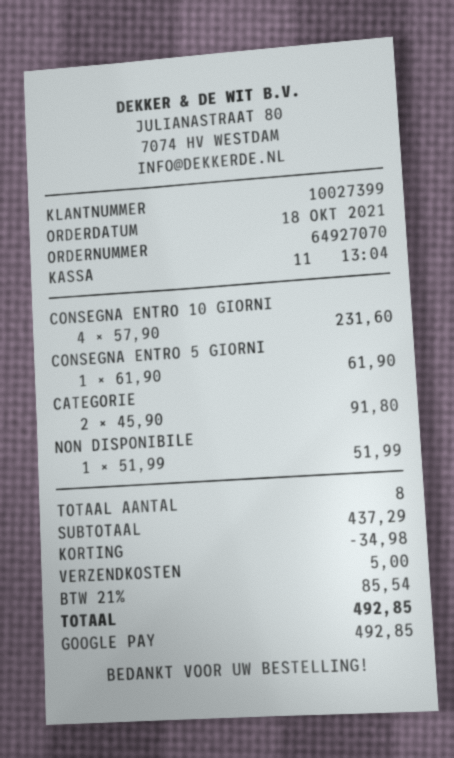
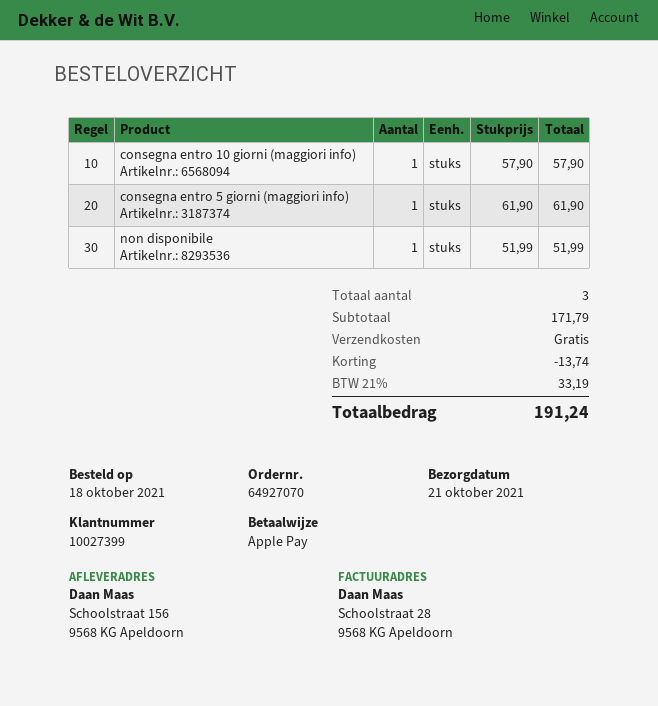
payment method: Google Pay -> Apple Pay
CONSEGNA ENTRO 10 GIORNI: 4 x 57.90 = 231.60 -> 1 x 57.90 = 57.90
CATEGORIE: 2 x 45.90 = 91.80 -> none
total quantity: 8 -> 3
subtotal: 437.29 -> 171.79
discount: 34.98 -> 13.74
shipping: 5.00 -> 0.00
tax: 21% = 85.54 -> 21% = 33.19
total: 492.85 -> 191.24

